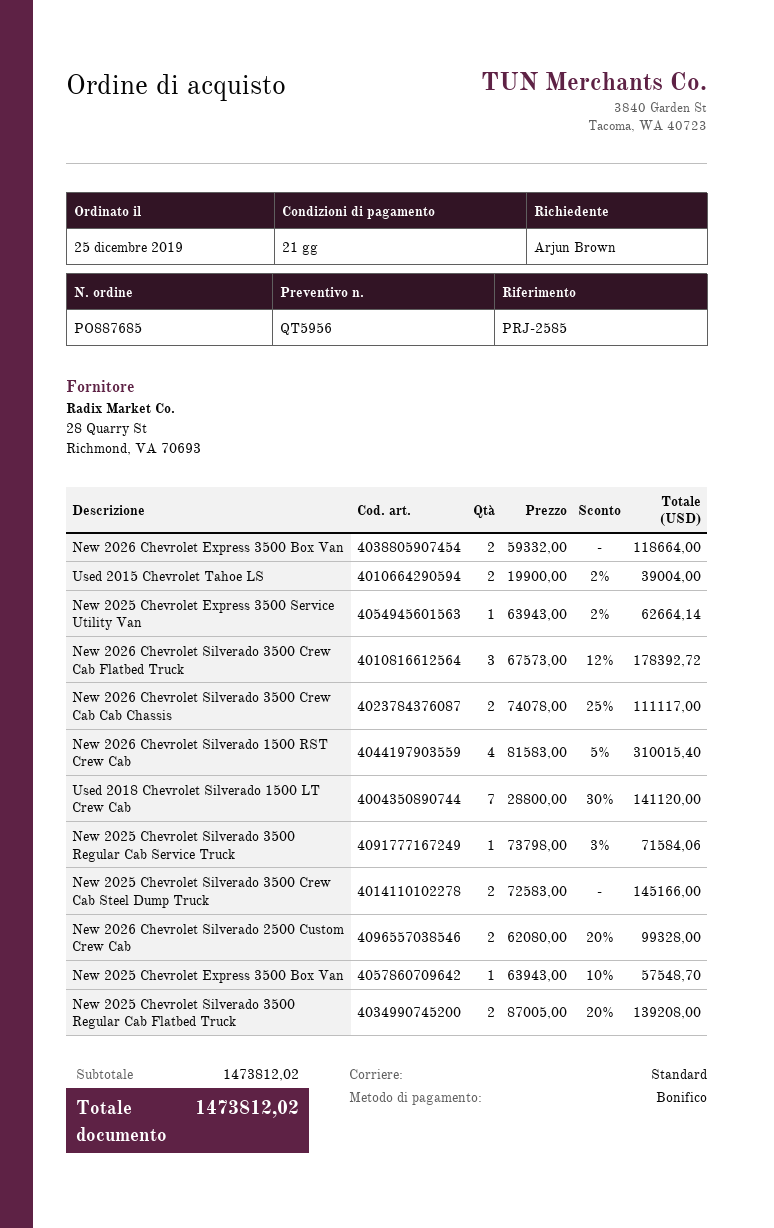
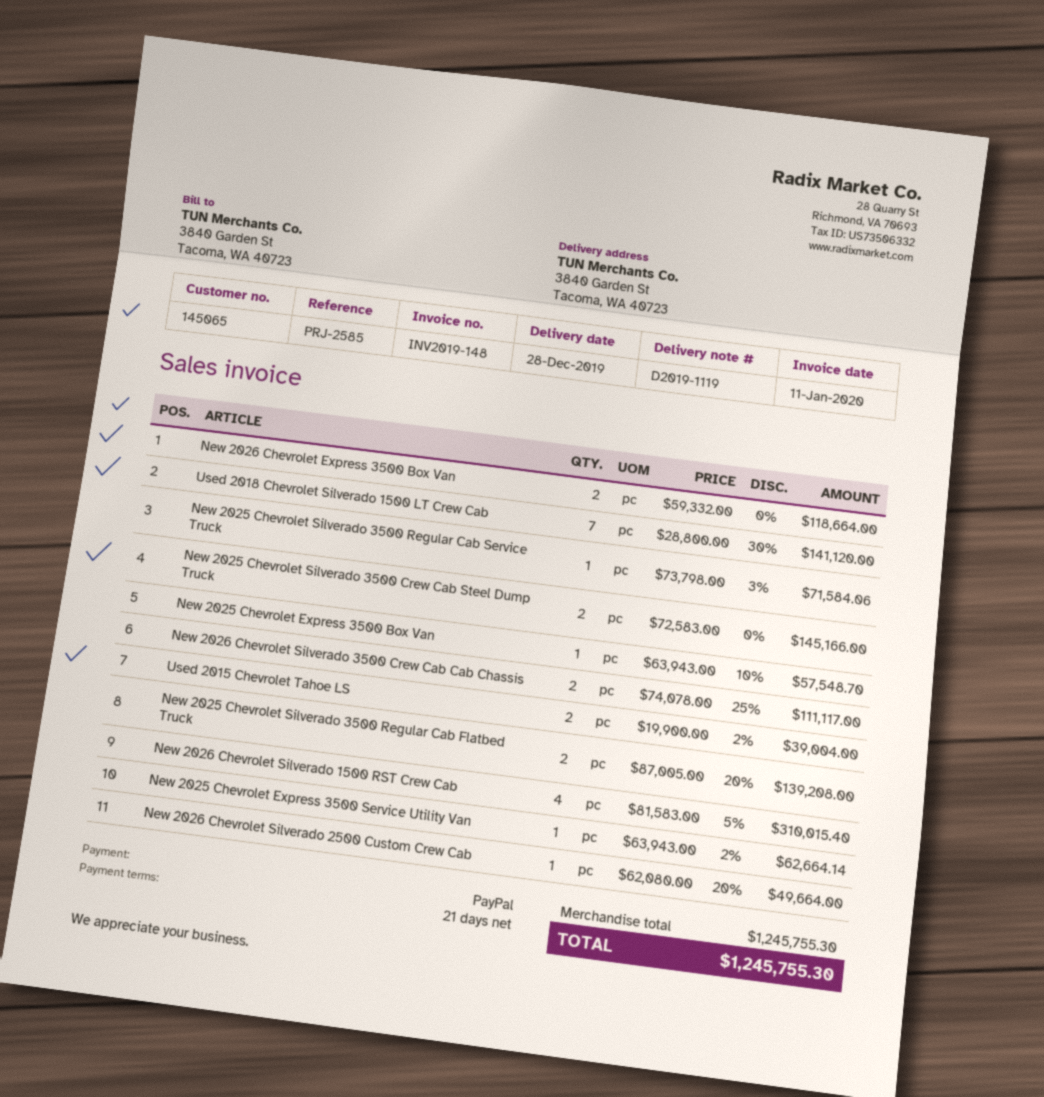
payment method: bank transfer -> PayPal
New 2026 Chevrolet Silverado 3500 Crew Cab Flatbed Truck: 3 x 67573.00 - 12% = 178392.72 -> none
New 2026 Chevrolet Silverado 2500 Custom Crew Cab: 2 x 62080.00 - 20% = 99328.00 -> 1 x 62080.00 - 20% = 49664.00
subtotal: 1473812.02 -> 1245755.30
total: 1473812.02 -> 1245755.30

